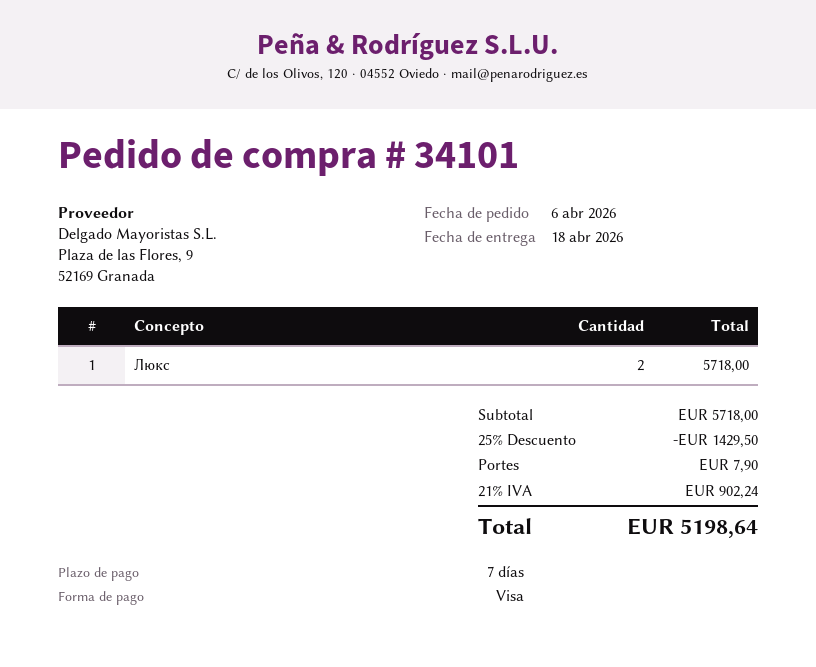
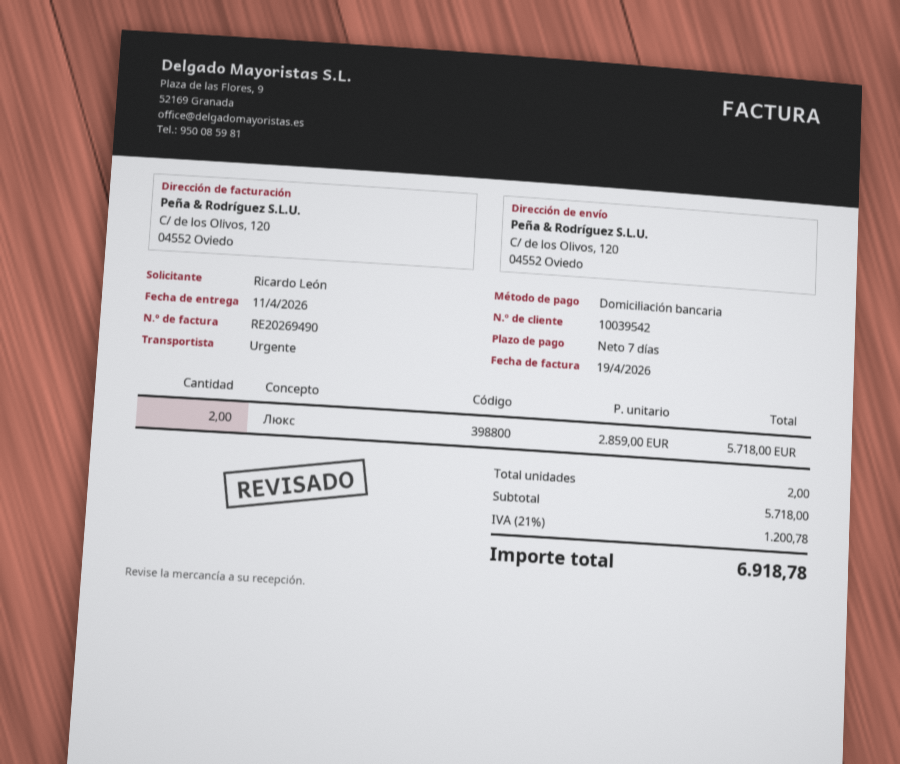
delivery date: 2026-04-18 -> 2026-04-11
payment method: Visa -> direct debit
discount: 25% = 1429.50 -> none
shipping: 7.90 -> none
tax: 21% = 902.24 -> 21% = 1200.78
total: 5198.64 -> 6918.78

